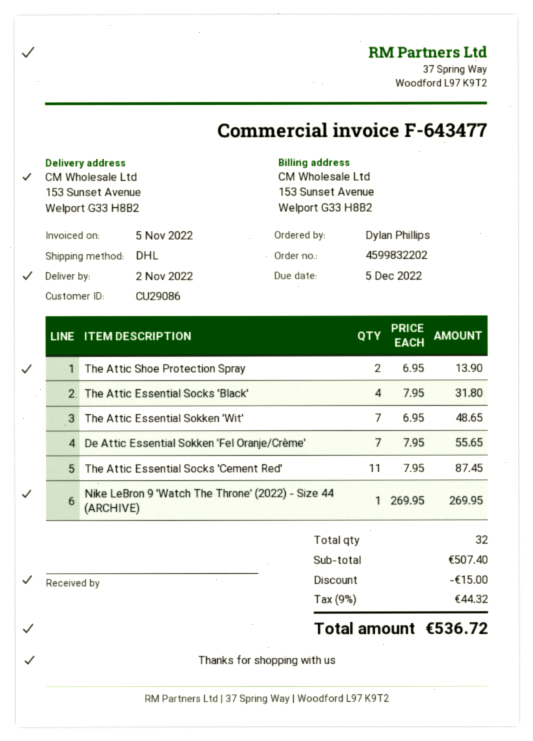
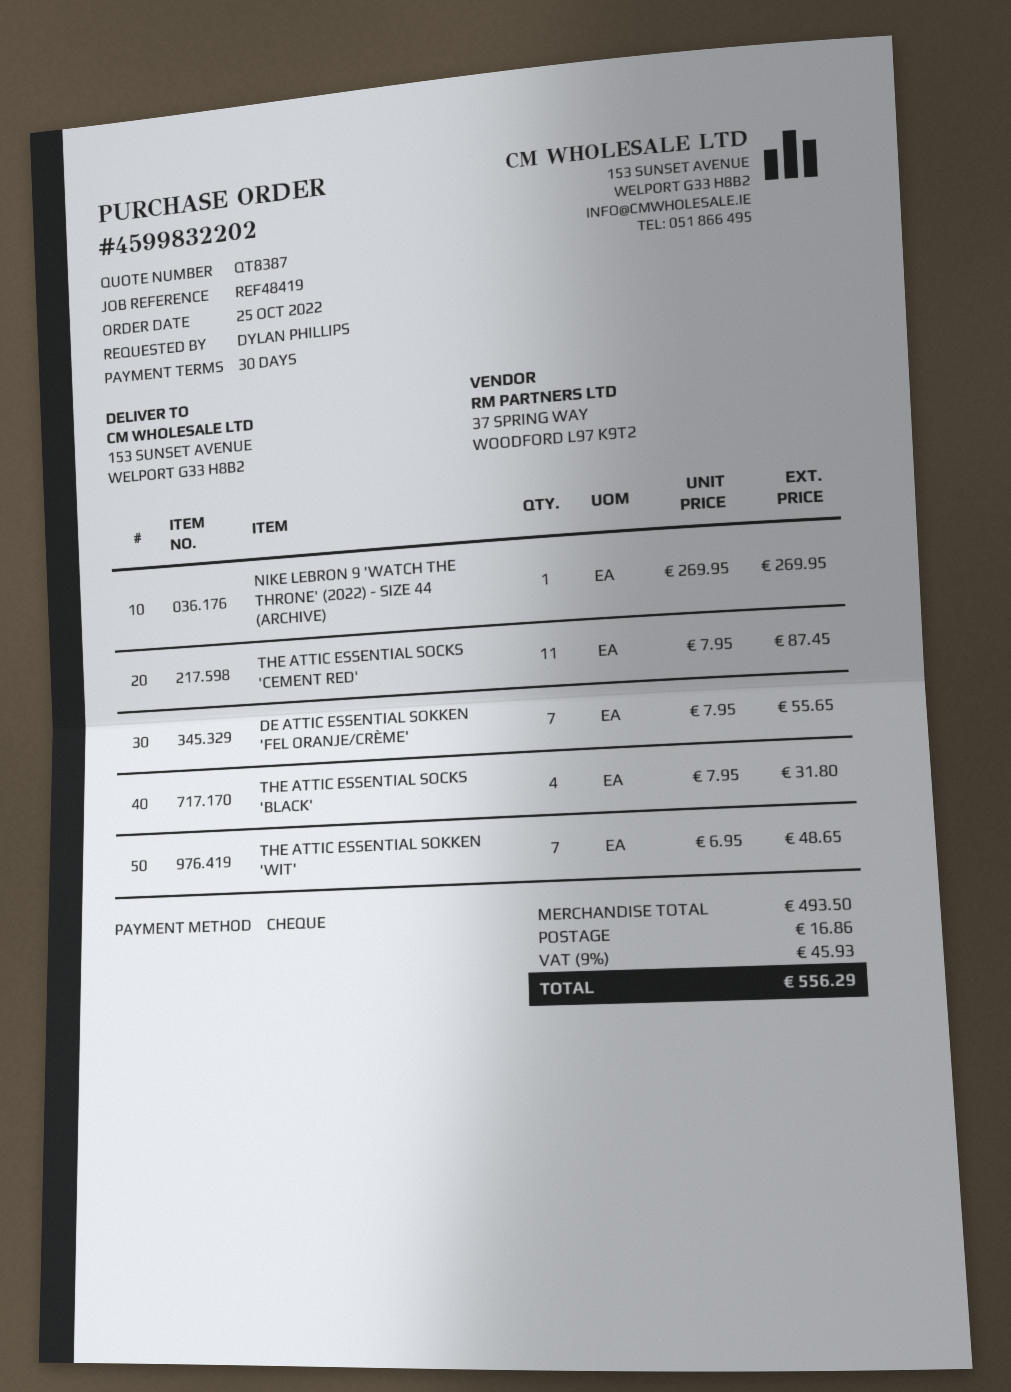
The Attic Shoe Protection Spray: 2 x 6.95 = 13.90 -> none
subtotal: 507.40 -> 493.50
discount: 15.00 -> none
shipping: none -> 16.86
tax: 9% = 44.32 -> 9% = 45.93
total: 536.72 -> 556.29

